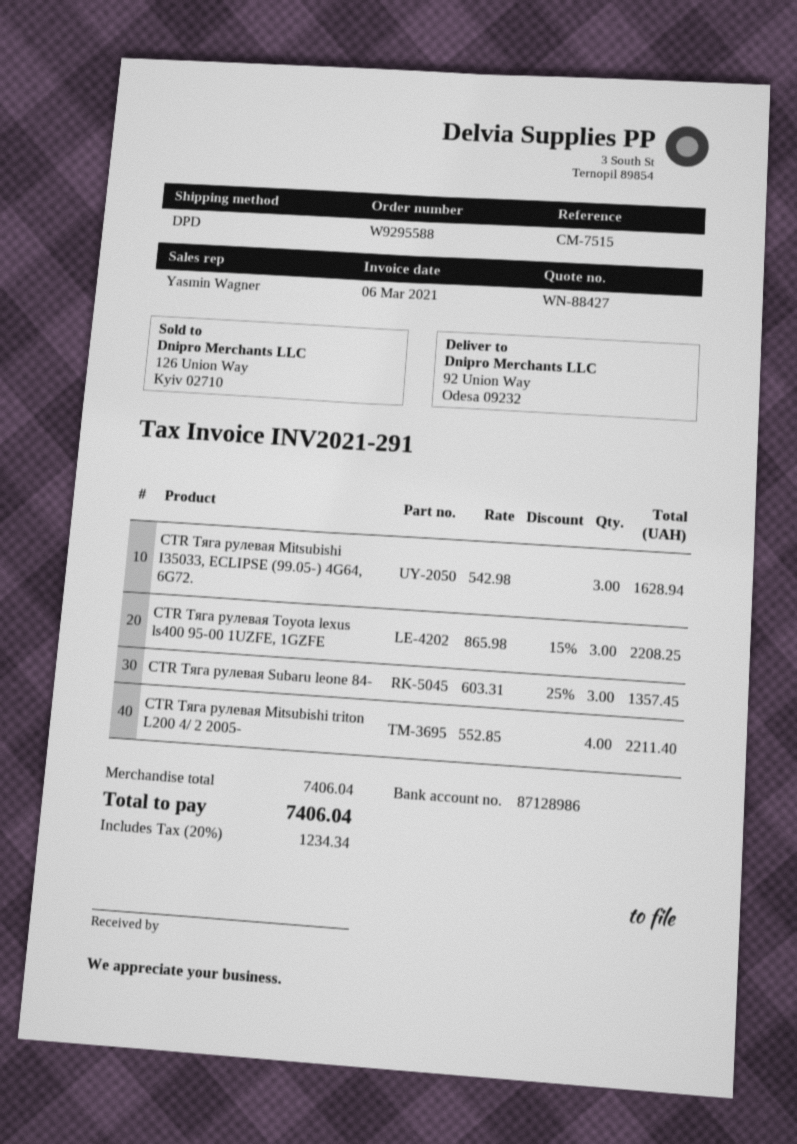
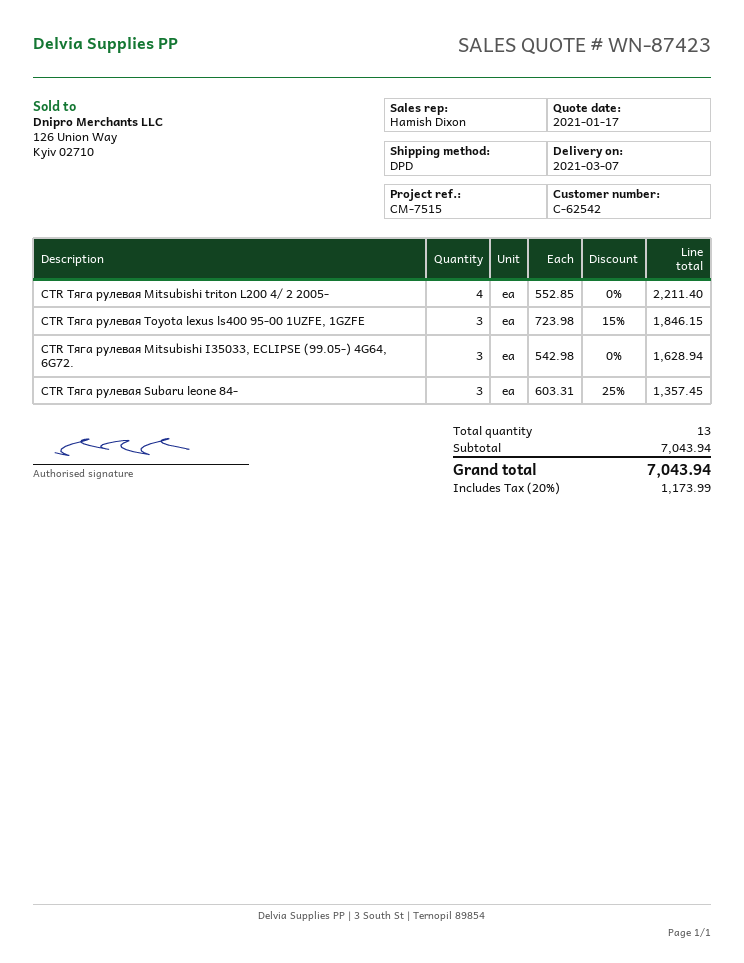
quote number: WN-88427 -> WN-87423
sales rep: Yasmin Wagner -> Hamish Dixon
CTR Тяга рулевая Toyota lexus ls400 95-00 1UZFE, 1GZFE: 3 x 865.98 - 15% = 2208.25 -> 3 x 723.98 - 15% = 1846.15
subtotal: 7406.04 -> 7043.94
tax: 20% = 1234.34 -> 20% = 1173.99
total: 7406.04 -> 7043.94

